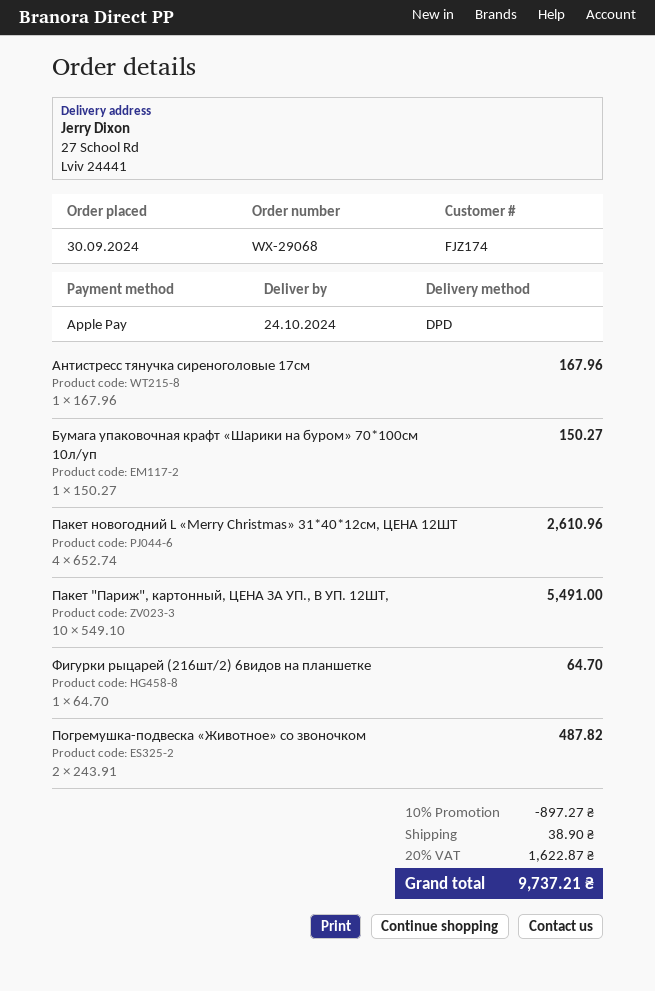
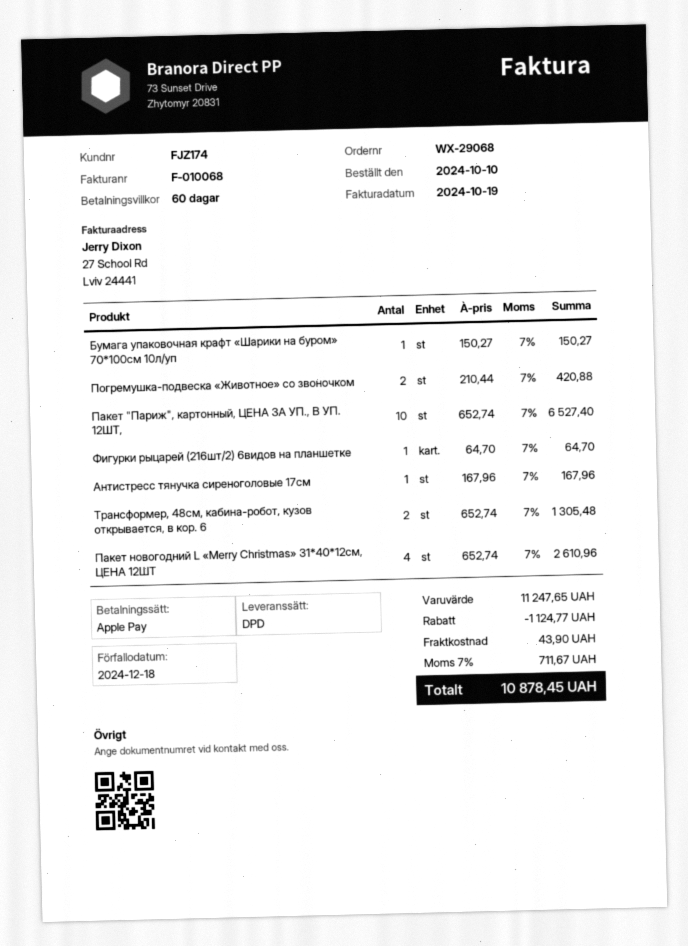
order date: 2024-09-30 -> 2024-10-10
Пакет "Париж", картонный, ЦЕНА ЗА УП., В УП. 12ШТ,: 10 x 549.10 = 5491.00 -> 10 x 652.74 = 6527.40
Погремушка-подвеска «Животное» со звоночком: 2 x 243.91 = 487.82 -> 2 x 210.44 = 420.88
Трансформер, 48см, кабина-робот, кузов открывается, в кор. 6: none -> 2 x 652.74 = 1305.48
discount: 897.27 -> 1124.77
shipping: 38.90 -> 43.90
tax: 20% = 1622.87 -> 7% = 711.67
total: 9737.21 -> 10878.45

